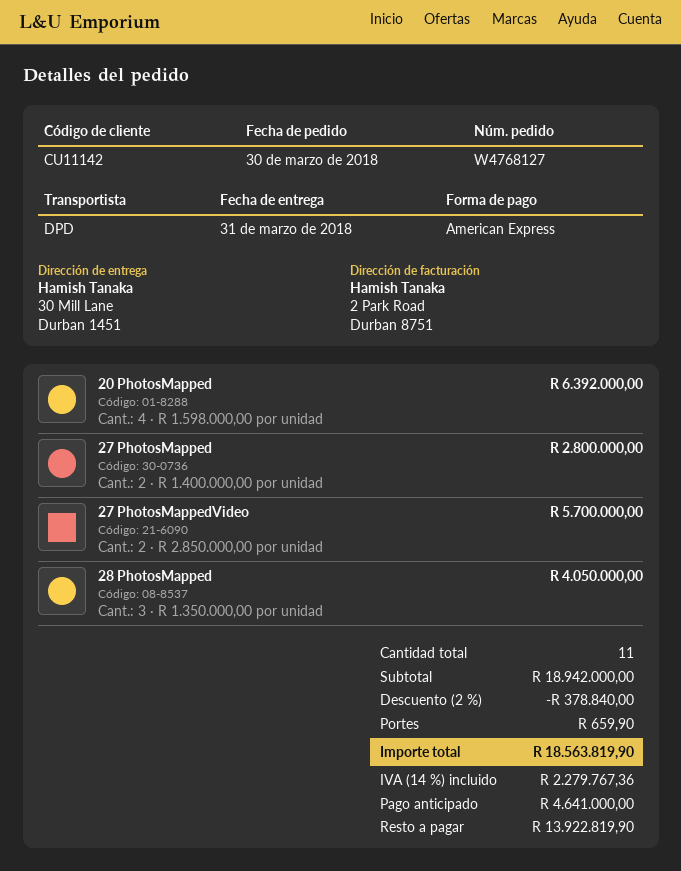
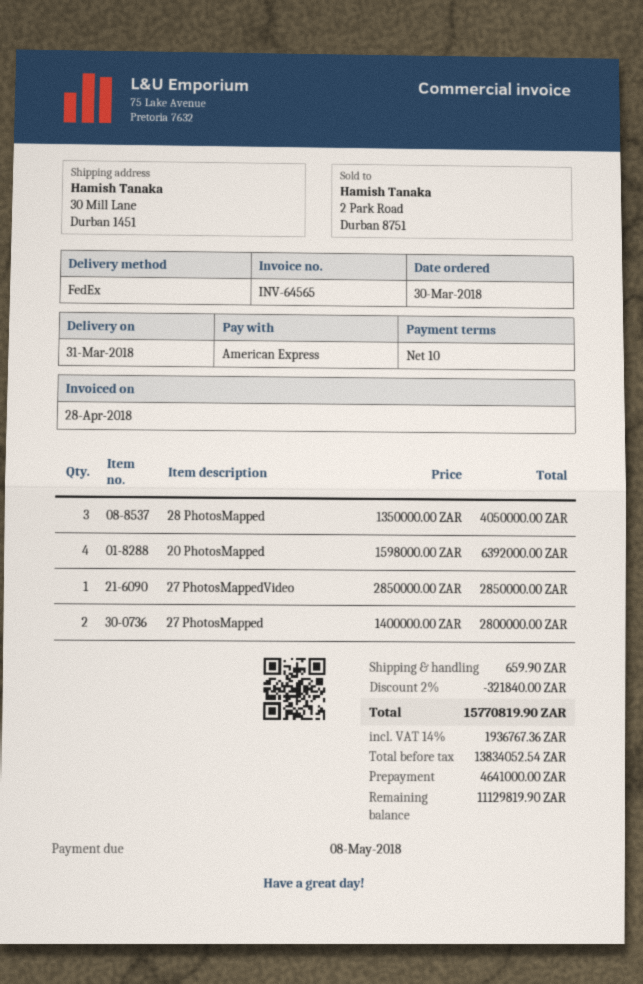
shipping method: DPD -> FedEx
27 PhotosMappedVideo: 2 x 2850000.00 = 5700000.00 -> 1 x 2850000.00 = 2850000.00
discount: 2% = 378840.00 -> 2% = 321840.00
tax: 14% = 2279767.36 -> 14% = 1936767.36
total: 18563819.90 -> 15770819.90
balance: 13922819.90 -> 11129819.90

